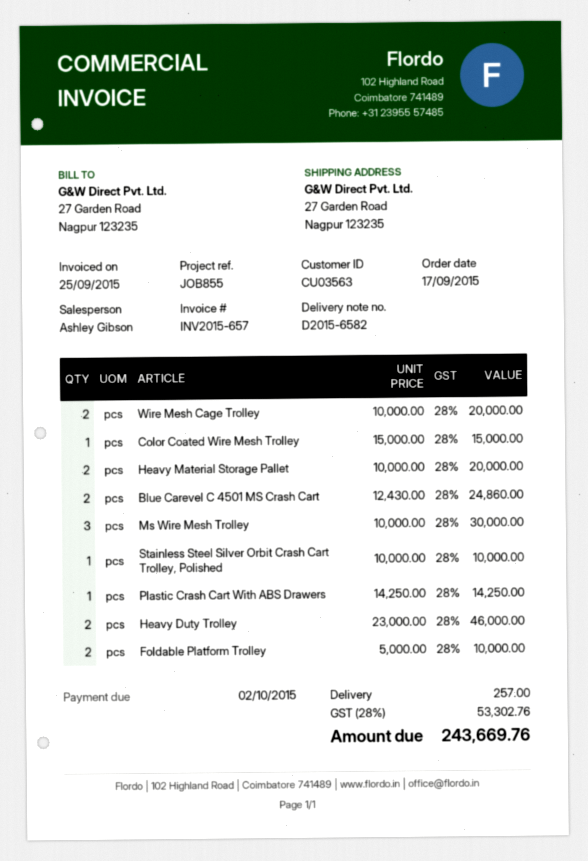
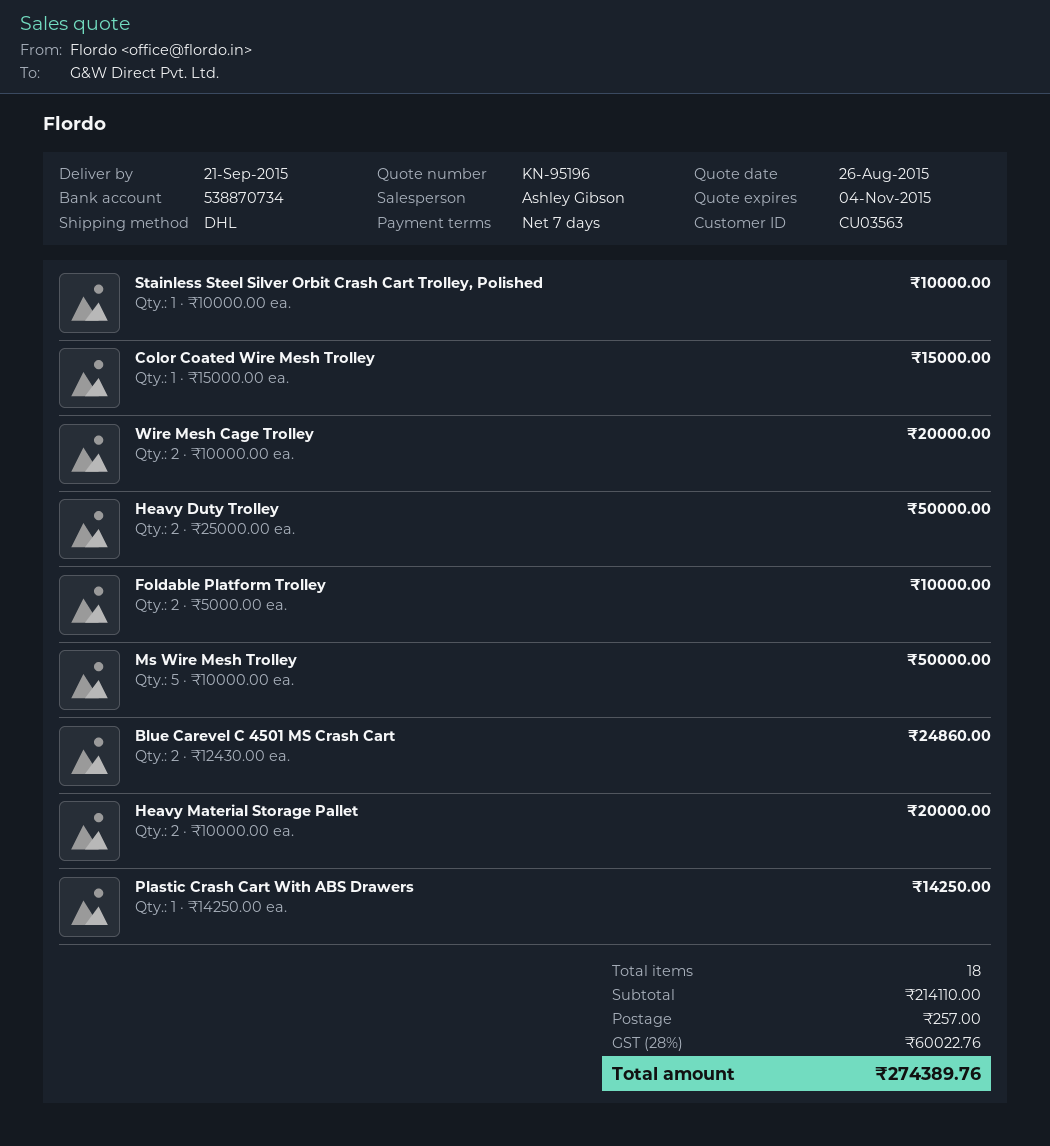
Ms Wire Mesh Trolley: 3 x 10000.00 = 30000.00 -> 5 x 10000.00 = 50000.00
Heavy Duty Trolley: 2 x 23000.00 = 46000.00 -> 2 x 25000.00 = 50000.00
tax: 28% = 53302.76 -> 28% = 60022.76
total: 243669.76 -> 274389.76

